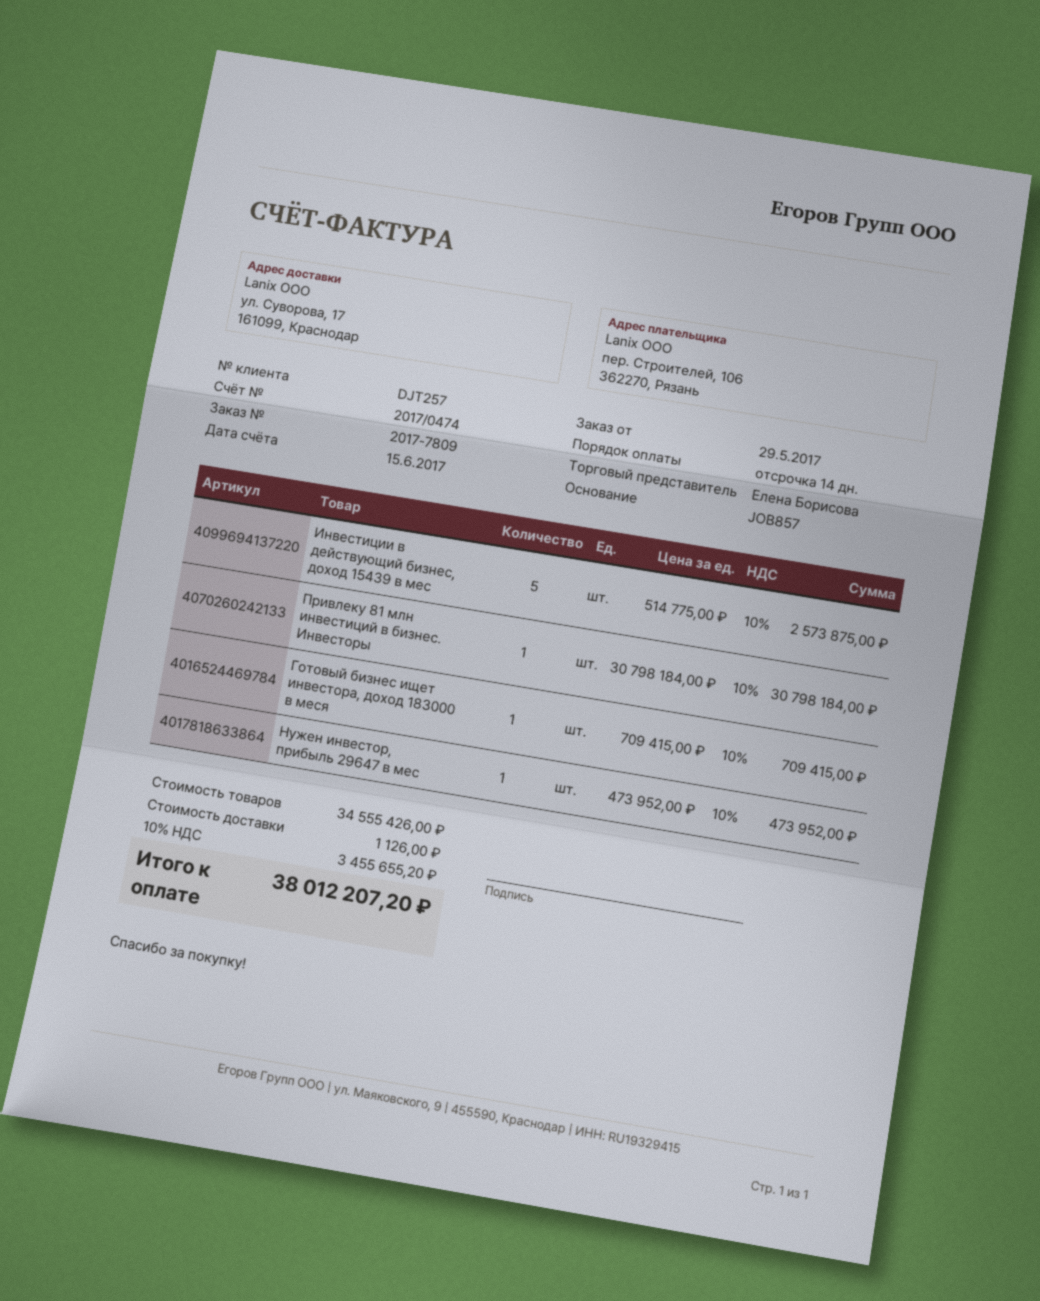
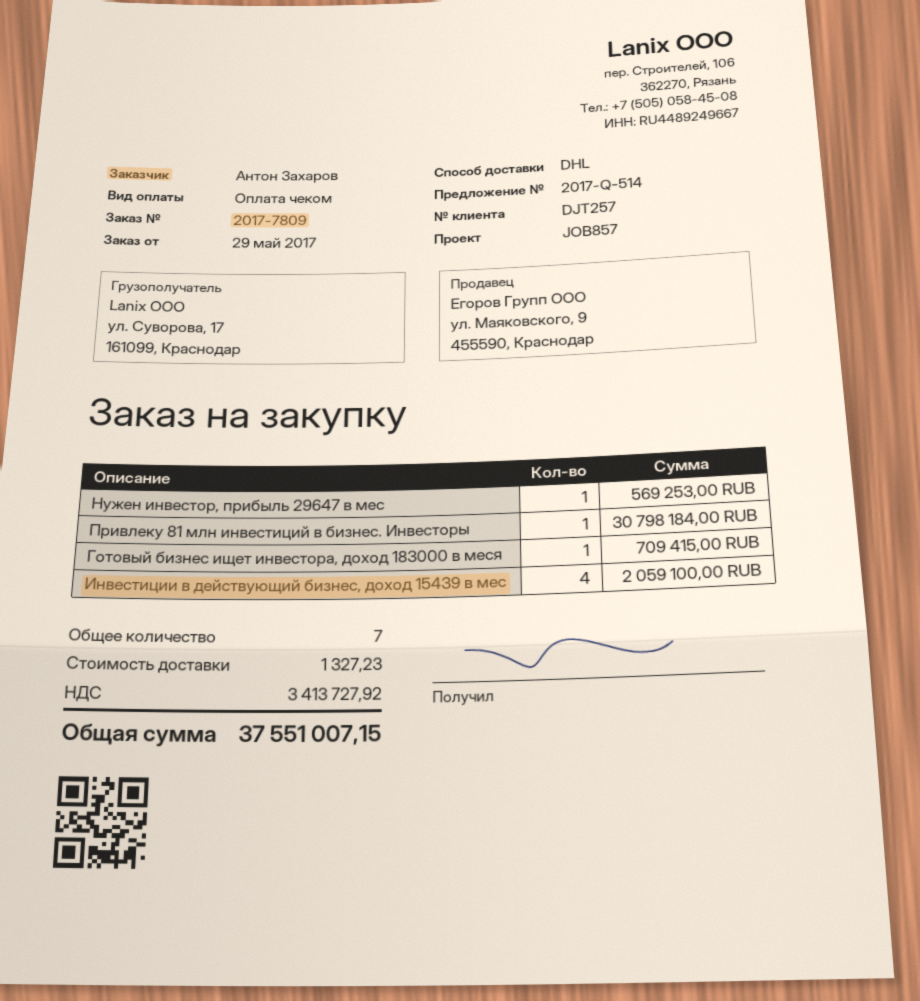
Инвестиции в действующий бизнес, доход 15439 в мес: 5 for 2573875.00 -> 4 for 2059100.00
Нужен инвестор, прибыль 29647 в мес: 1 for 473952.00 -> 1 for 569253.00
shipping: 1126.00 -> 1327.23
tax: 3455655.20 -> 3413727.92
total: 38012207.20 -> 37551007.15

